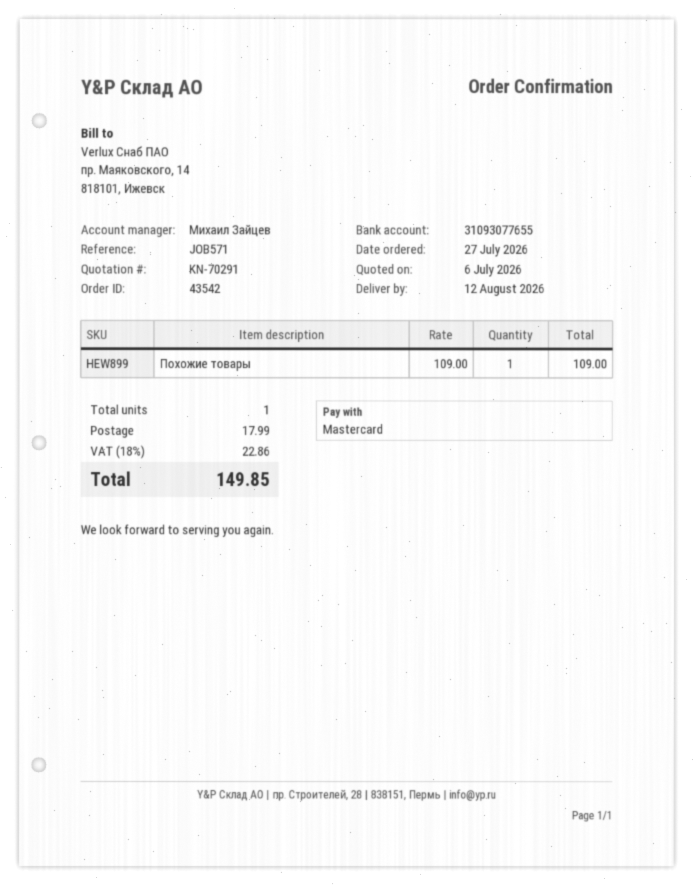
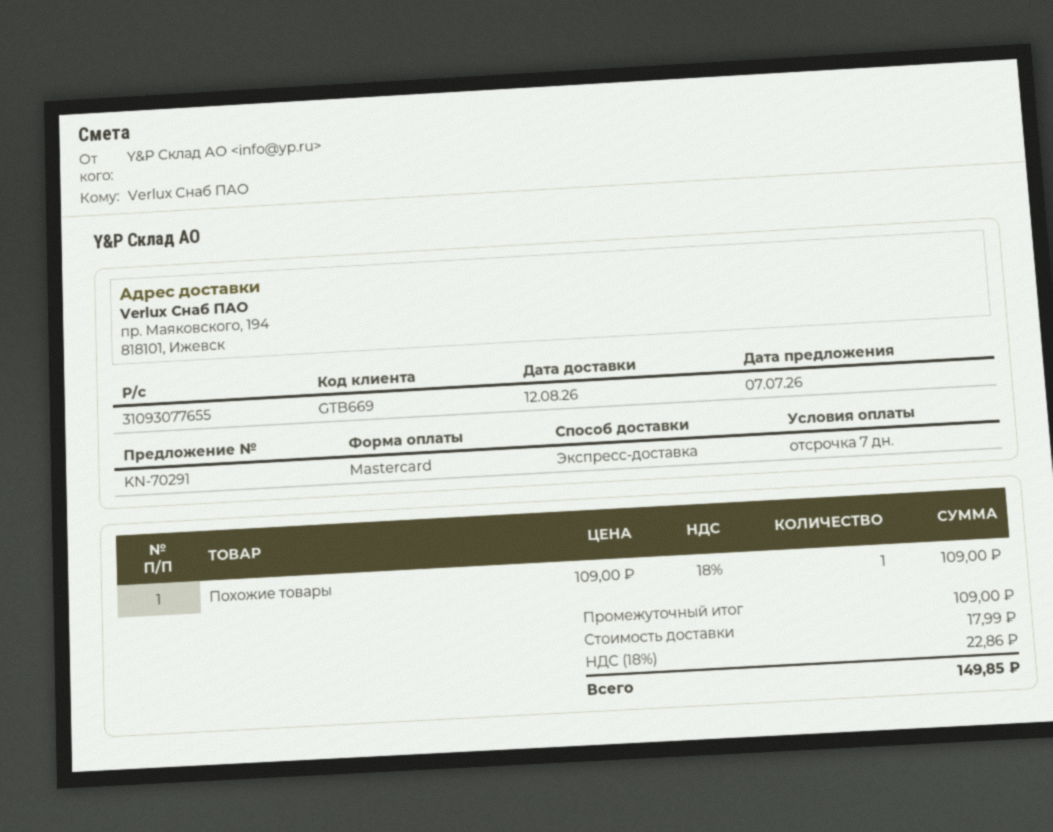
quote date: 2026-07-06 -> 2026-07-07

